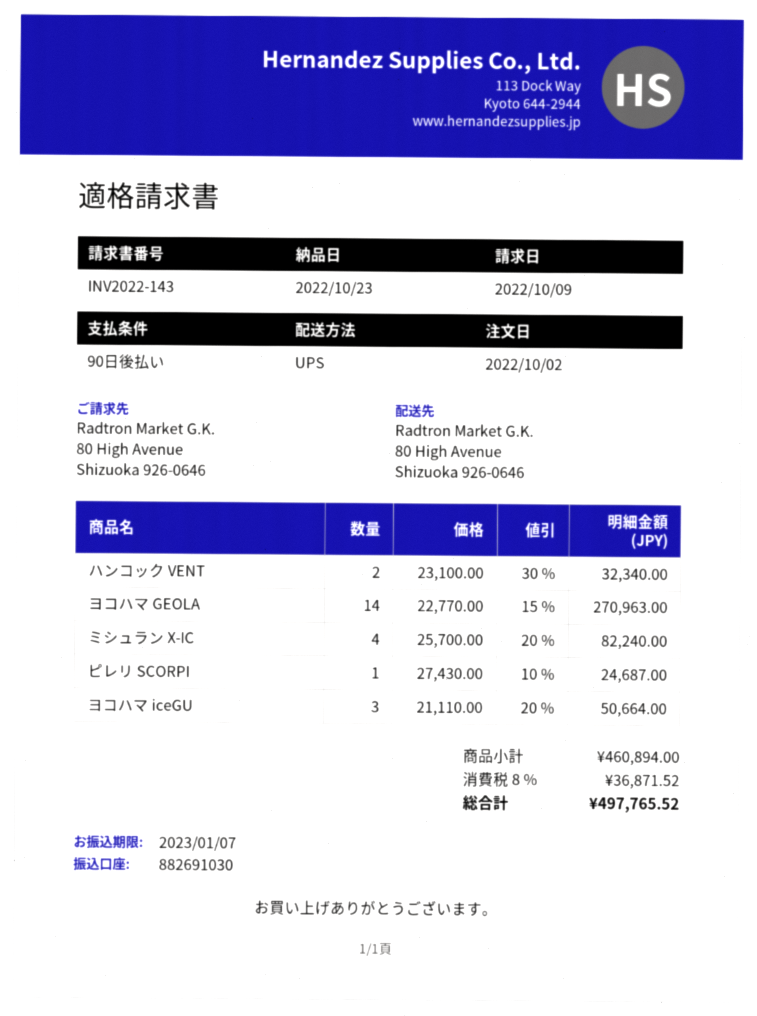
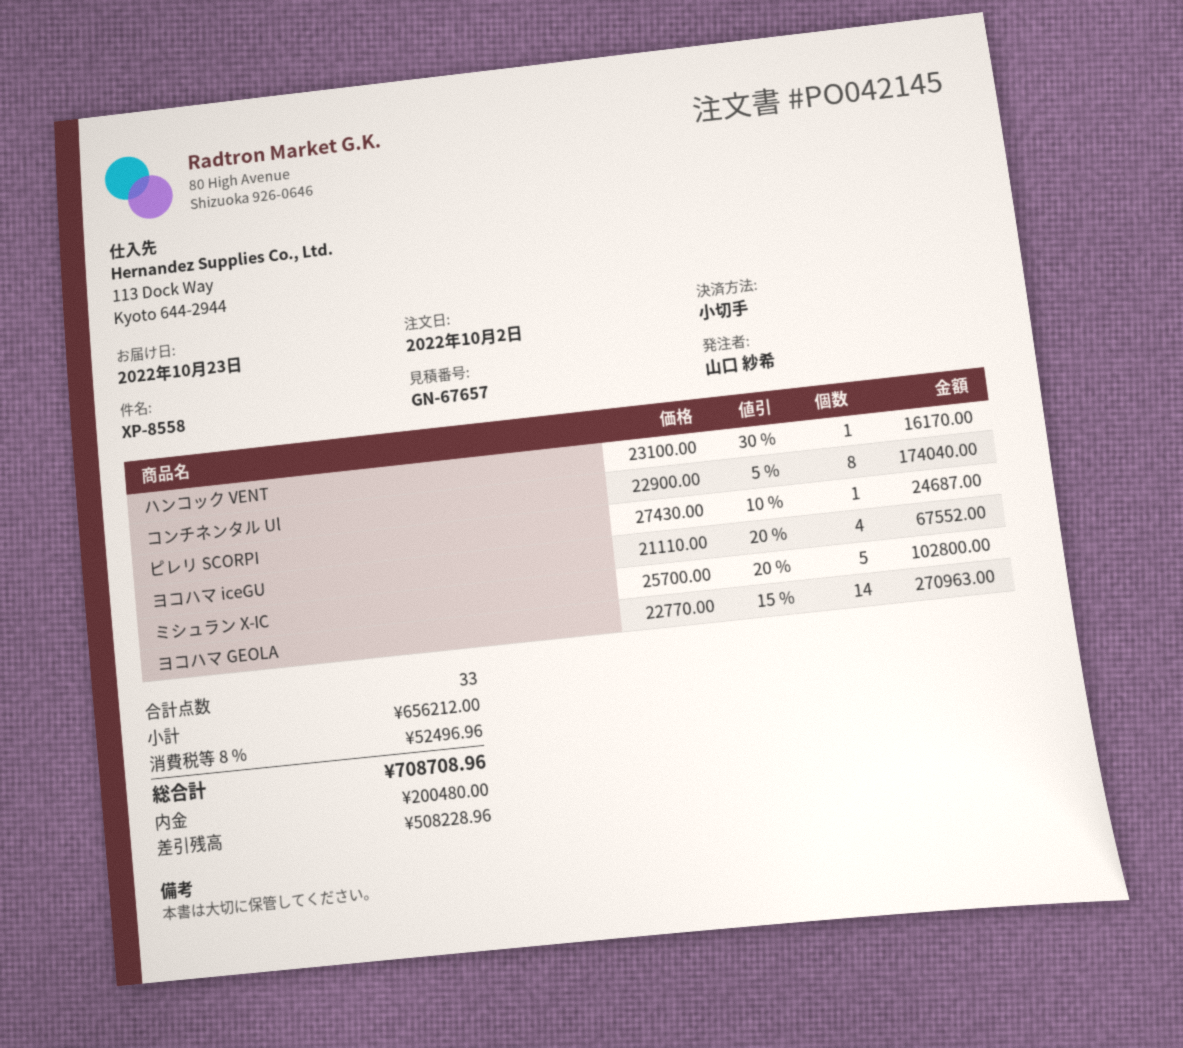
ハンコック VENT: 2 x 23100.00 - 30% = 32340.00 -> 1 x 23100.00 - 30% = 16170.00
ミシュラン X-IC: 4 x 25700.00 - 20% = 82240.00 -> 5 x 25700.00 - 20% = 102800.00
ヨコハマ iceGU: 3 x 21110.00 - 20% = 50664.00 -> 4 x 21110.00 - 20% = 67552.00
コンチネンタル Ul: none -> 8 x 22900.00 - 5% = 174040.00
subtotal: 460894.00 -> 656212.00
tax: 8% = 36871.52 -> 8% = 52496.96
total: 497765.52 -> 708708.96

